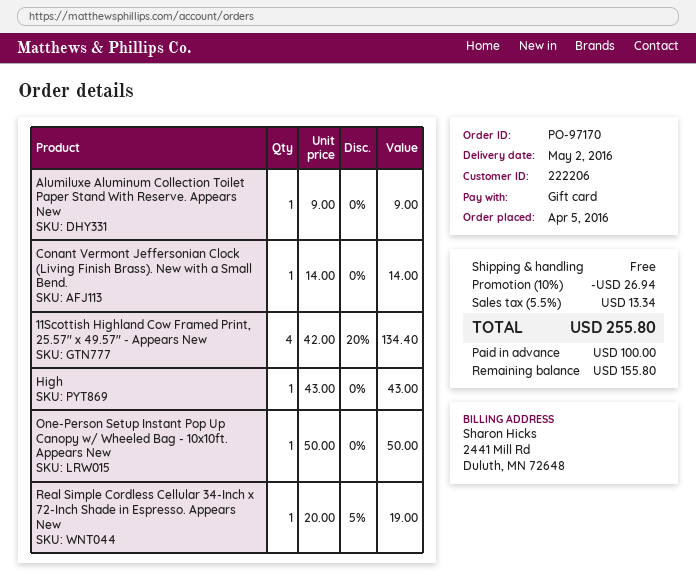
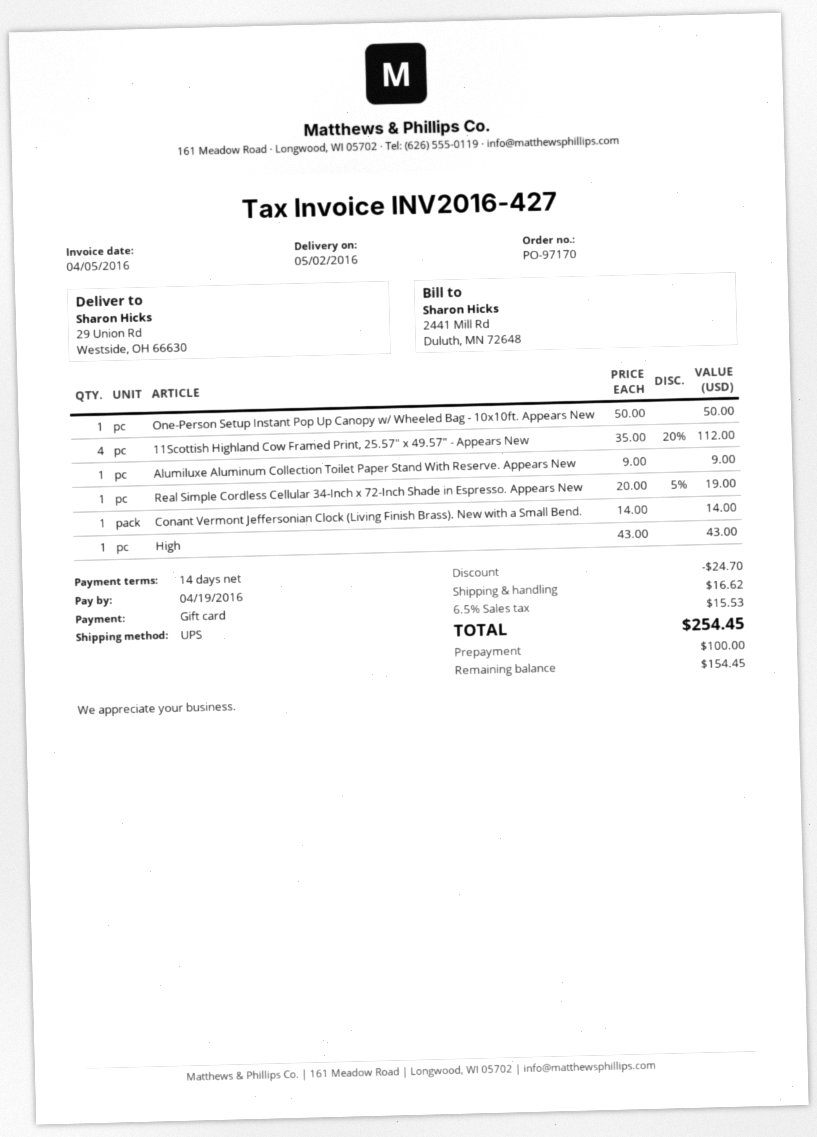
11Scottish Highland Cow Framed Print, 25.57" x 49.57" - Appears New: 4 x 42.00 - 20% = 134.40 -> 4 x 35.00 - 20% = 112.00
discount: 26.94 -> 24.70
shipping: 0.00 -> 16.62
tax: 5.5% = 13.34 -> 6.5% = 15.53
total: 255.80 -> 254.45
balance: 155.80 -> 154.45

